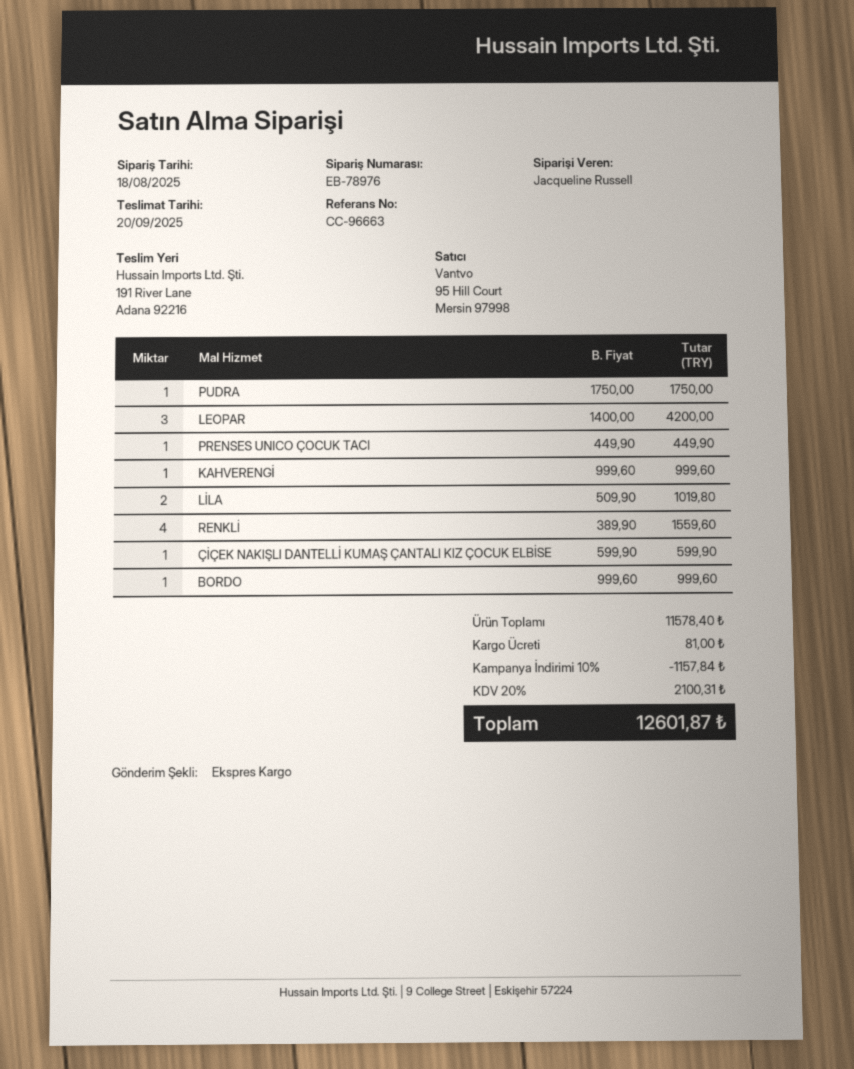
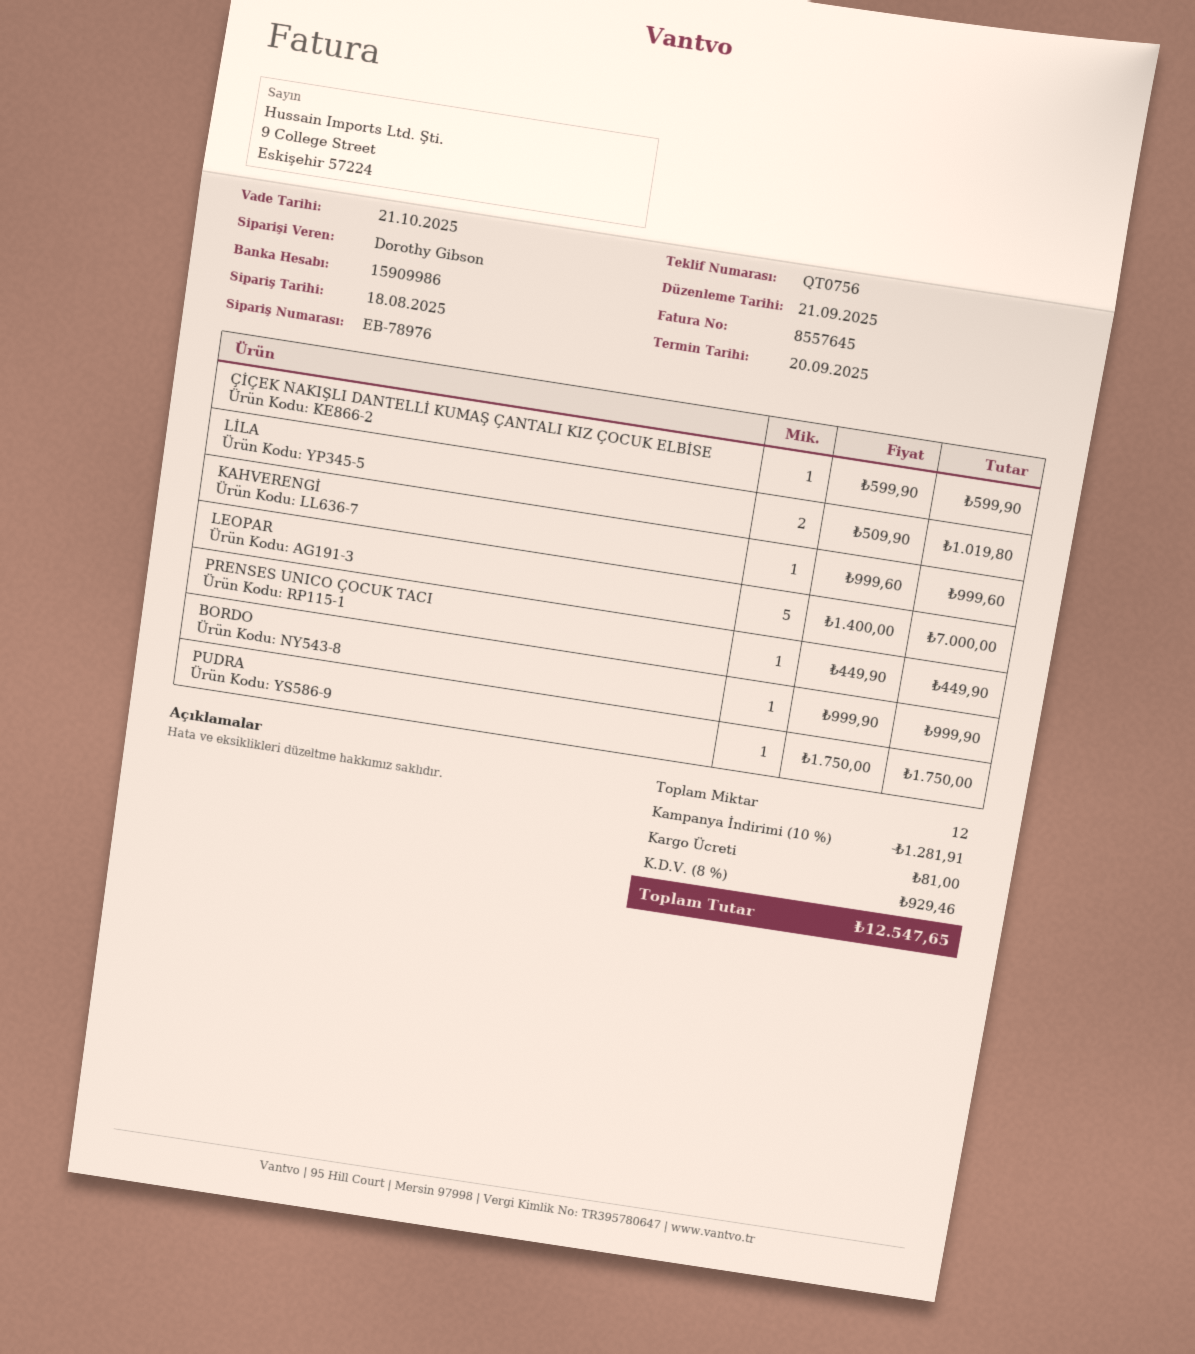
ordered by: Jacqueline Russell -> Dorothy Gibson
LEOPAR: 3 x 1400.00 = 4200.00 -> 5 x 1400.00 = 7000.00
RENKLİ: 4 x 389.90 = 1559.60 -> none
BORDO: 1 x 999.60 = 999.60 -> 1 x 999.90 = 999.90
discount: 10% = 1157.84 -> 10% = 1281.91
tax: 20% = 2100.31 -> 8% = 929.46
total: 12601.87 -> 12547.65

